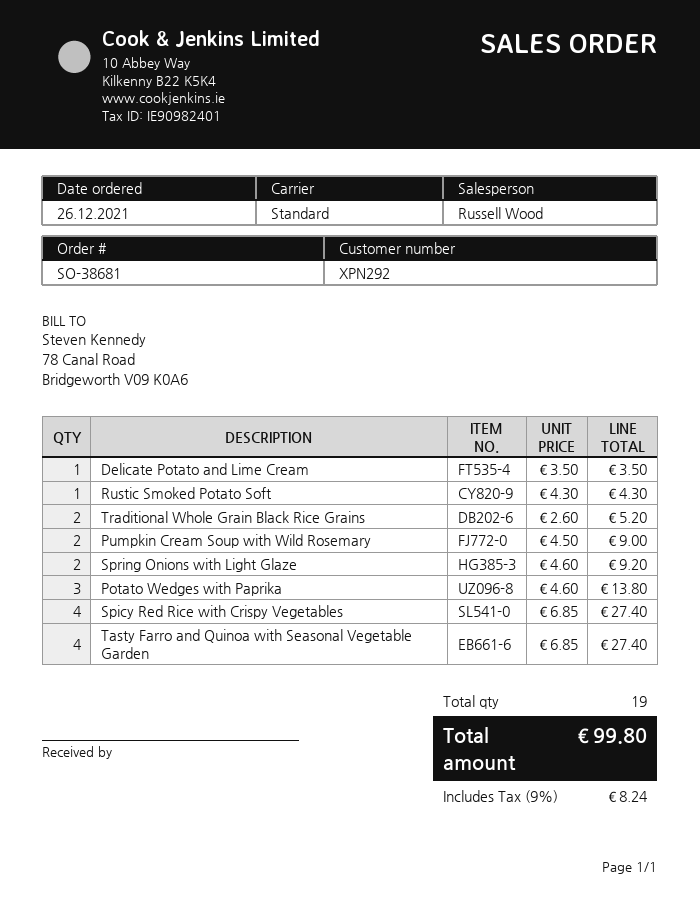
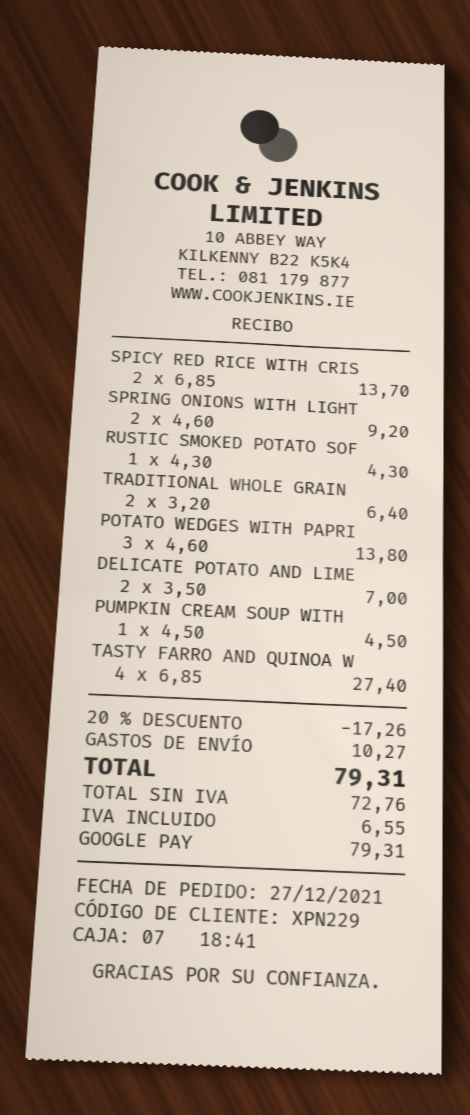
order date: 2021-12-26 -> 2021-12-27
customer number: XPN292 -> XPN229
Delicate Potato and Lime Cream: 1 x 3.50 = 3.50 -> 2 x 3.50 = 7.00
Traditional Whole Grain Black Rice Grains: 2 x 2.60 = 5.20 -> 2 x 3.20 = 6.40
Pumpkin Cream Soup with Wild Rosemary: 2 x 4.50 = 9.00 -> 1 x 4.50 = 4.50
Spicy Red Rice with Crispy Vegetables: 4 x 6.85 = 27.40 -> 2 x 6.85 = 13.70
discount: none -> 20% = 17.26
shipping: none -> 10.27
tax: 8.24 -> 6.55
total: 99.80 -> 79.31

